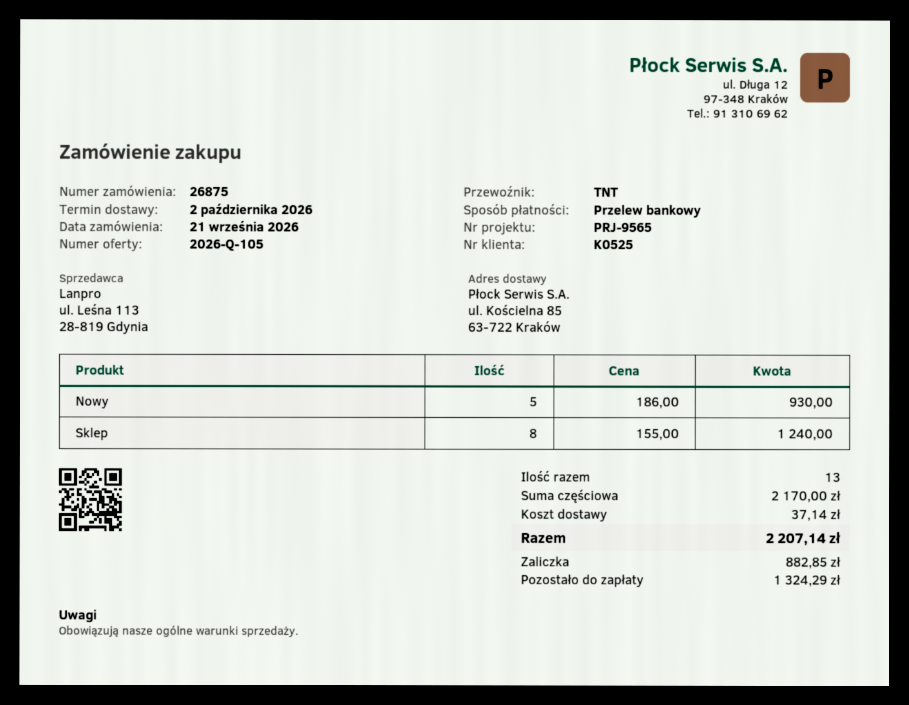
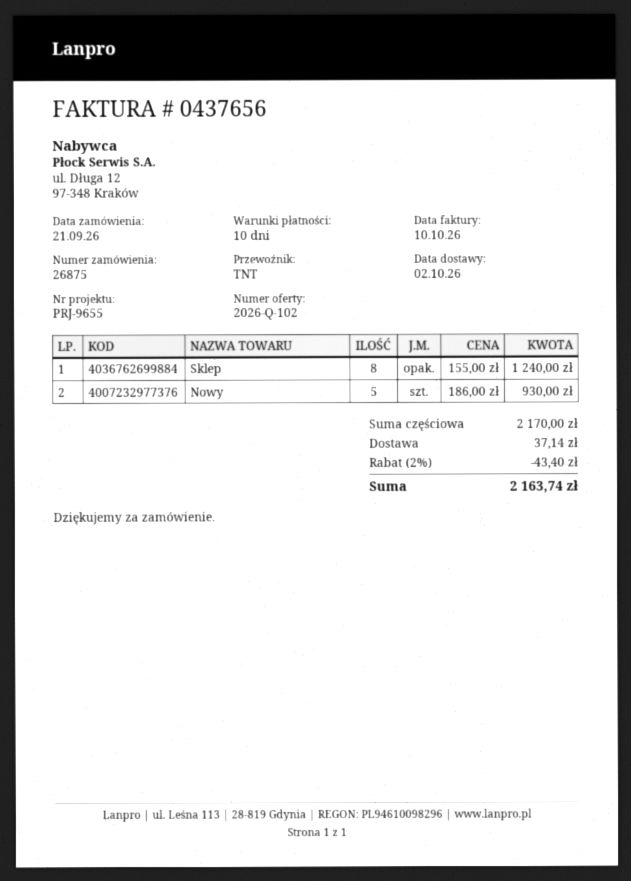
quote number: 2026-Q-105 -> 2026-Q-102
reference: PRJ-9565 -> PRJ-9655
discount: none -> 2% = 43.40
total: 2207.14 -> 2163.74

